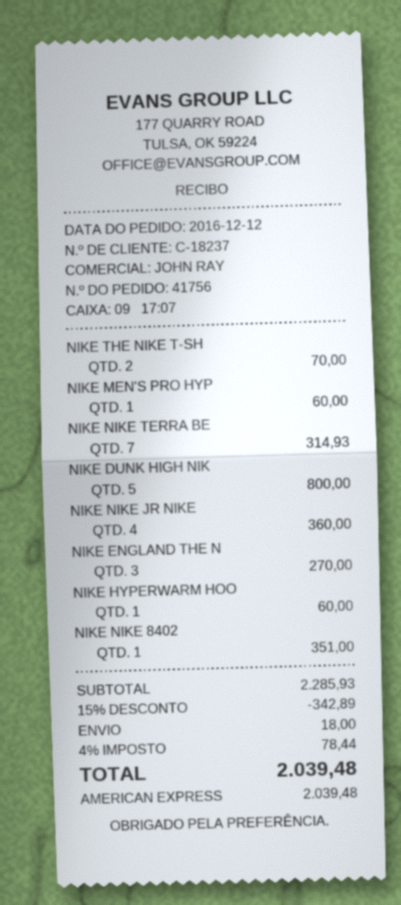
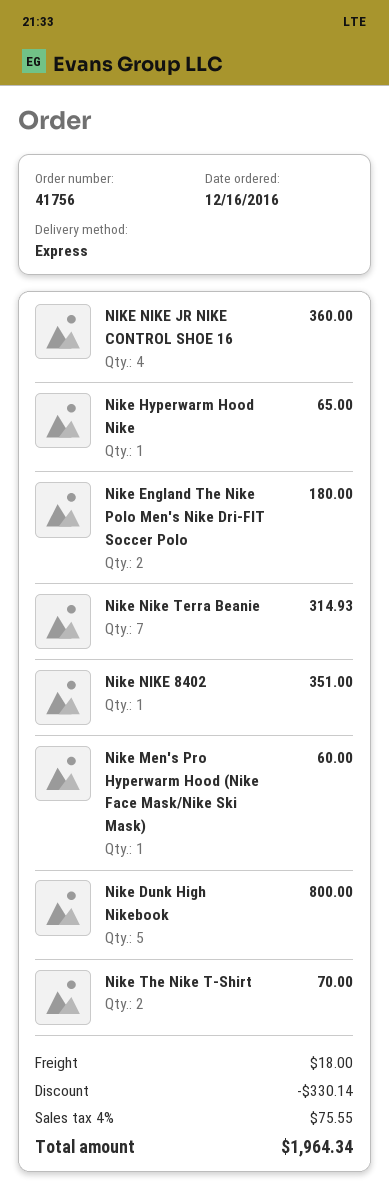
order date: 2016-12-12 -> 2016-12-16
NIKE ENGLAND THE N: 3 for 270.00 -> 2 for 180.00
NIKE HYPERWARM HOO: 1 for 60.00 -> 1 for 65.00
discount: 342.89 -> 330.14
tax: 4% = 78.44 -> 4% = 75.55
total: 2039.48 -> 1964.34

